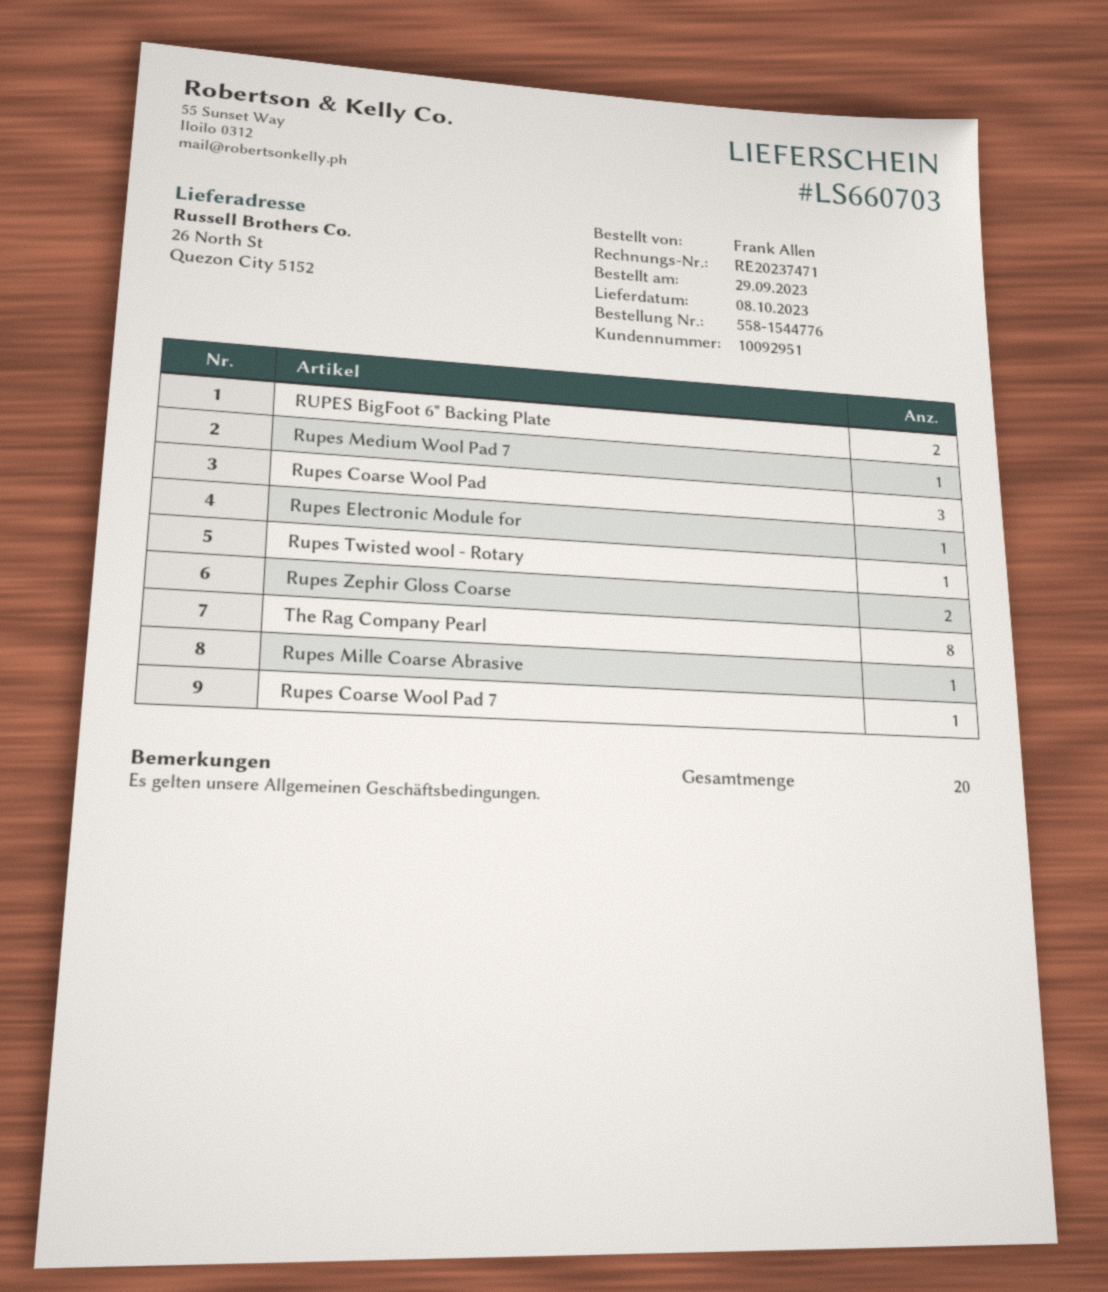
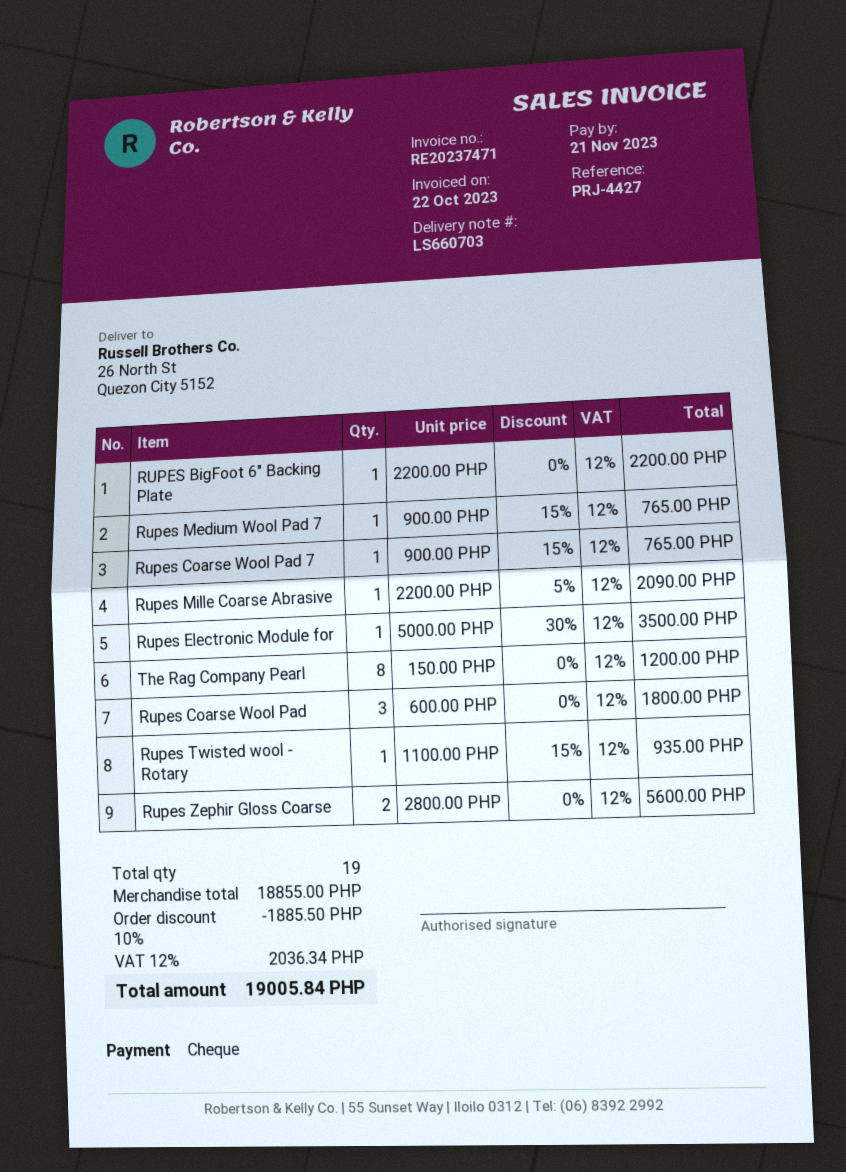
RUPES BigFoot 6" Backing Plate: 2 -> 1
total quantity: 20 -> 19

